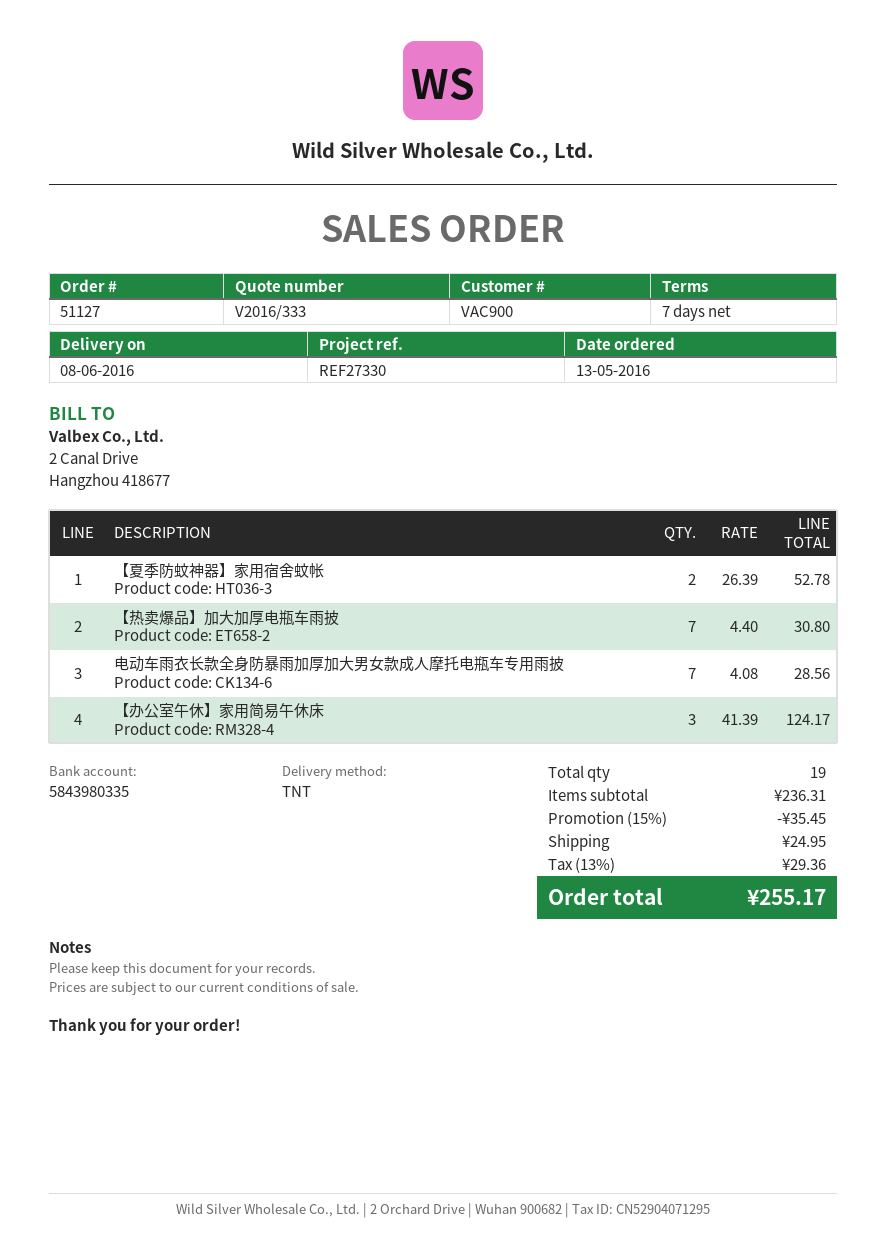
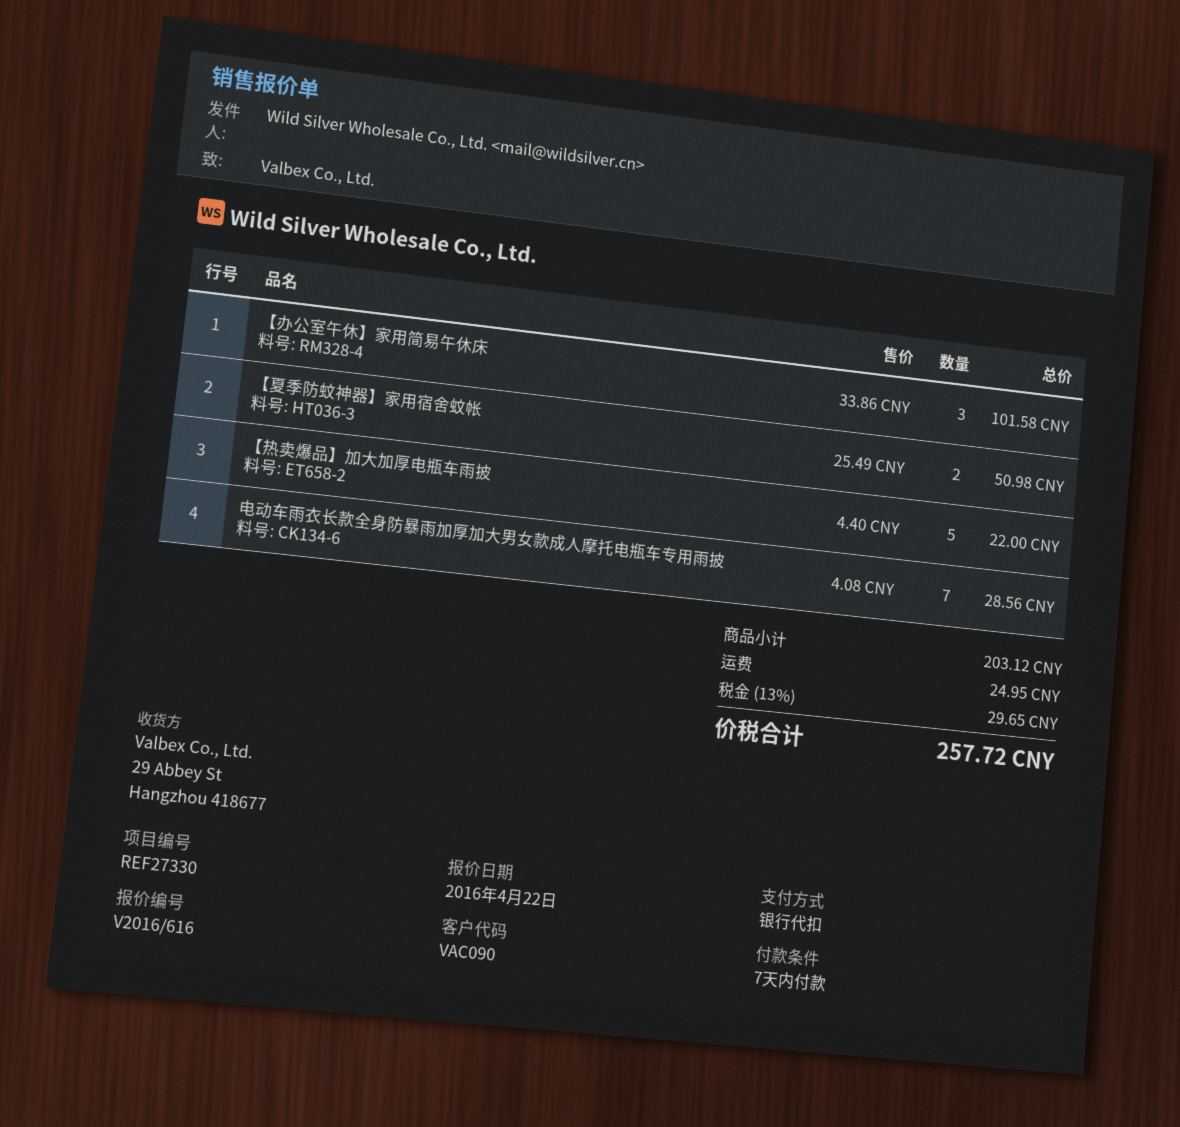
quote number: V2016/333 -> V2016/616
customer number: VAC900 -> VAC090
【夏季防蚊神器】家用宿舍蚊帐: 2 x 26.39 = 52.78 -> 2 x 25.49 = 50.98
【热卖爆品】加大加厚电瓶车雨披: 7 x 4.40 = 30.80 -> 5 x 4.40 = 22.00
【办公室午休】家用简易午休床: 3 x 41.39 = 124.17 -> 3 x 33.86 = 101.58
subtotal: 236.31 -> 203.12
discount: 15% = 35.45 -> none
tax: 13% = 29.36 -> 13% = 29.65
total: 255.17 -> 257.72

